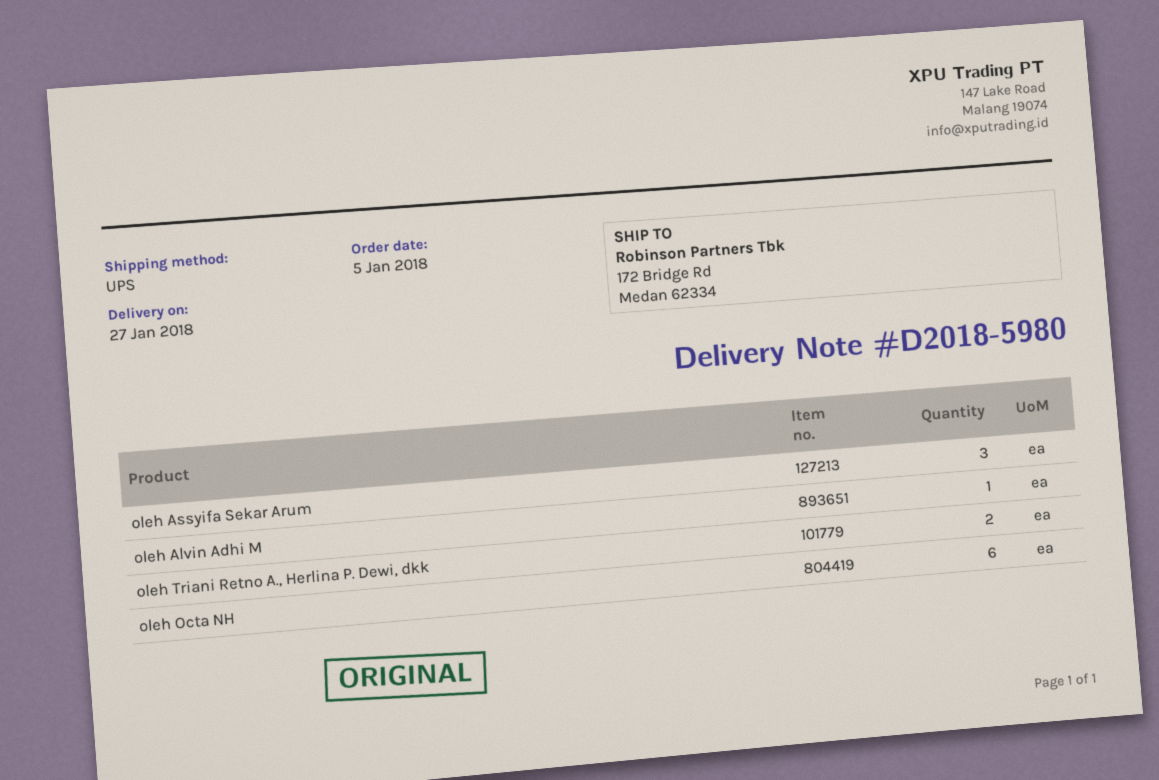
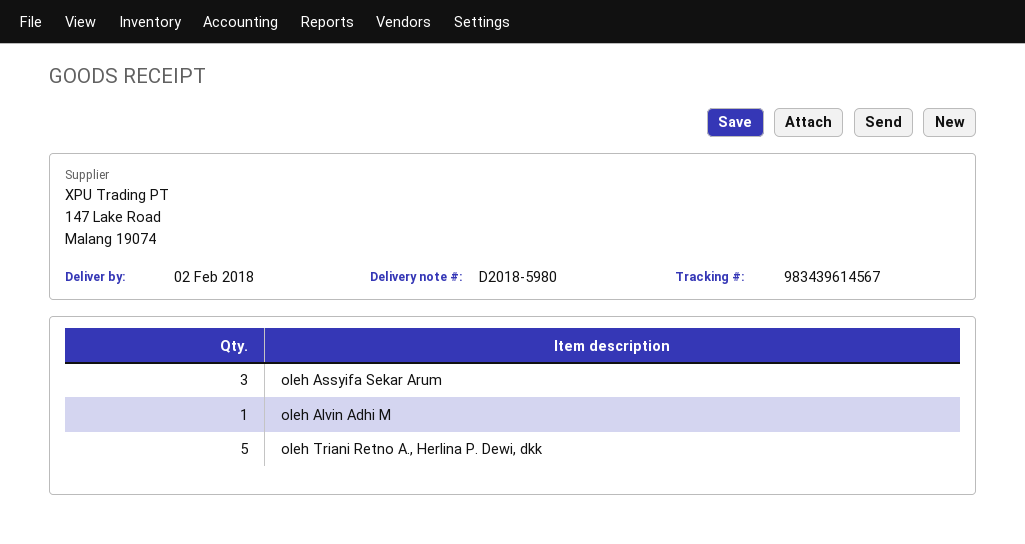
delivery date: 2018-01-27 -> 2018-02-02
oleh Triani Retno A., Herlina P. Dewi, dkk: 2 -> 5
oleh Octa NH: 6 -> none

